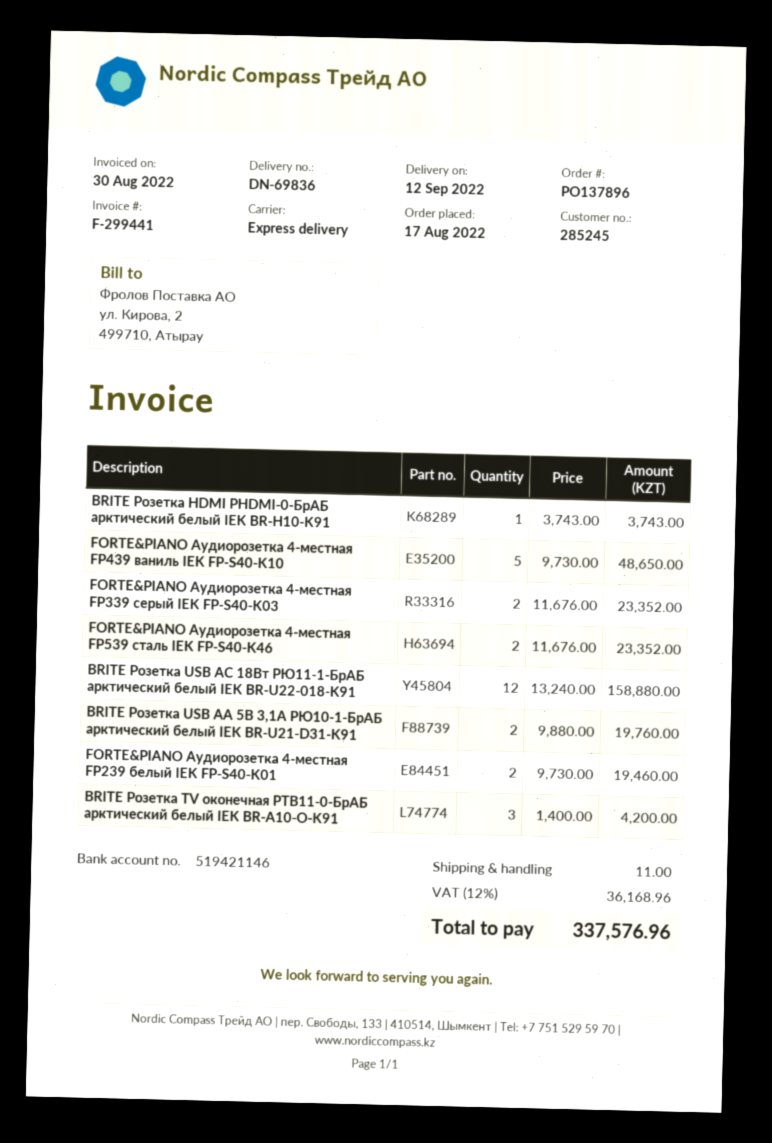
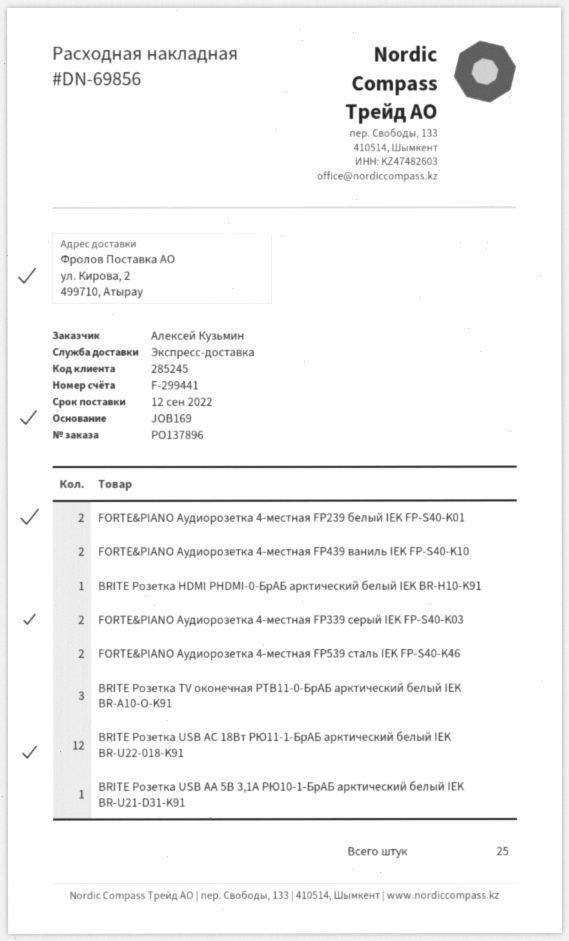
delivery note number: DN-69836 -> DN-69856
FORTE&PIANO Аудиорозетка 4-местная FP439 ваниль IEK FP-S40-K10: 5 -> 2
BRITE Розетка USB AA 5В 3,1А РЮ10-1-БрАБ арктический белый IEK BR-U21-D31-K91: 2 -> 1

